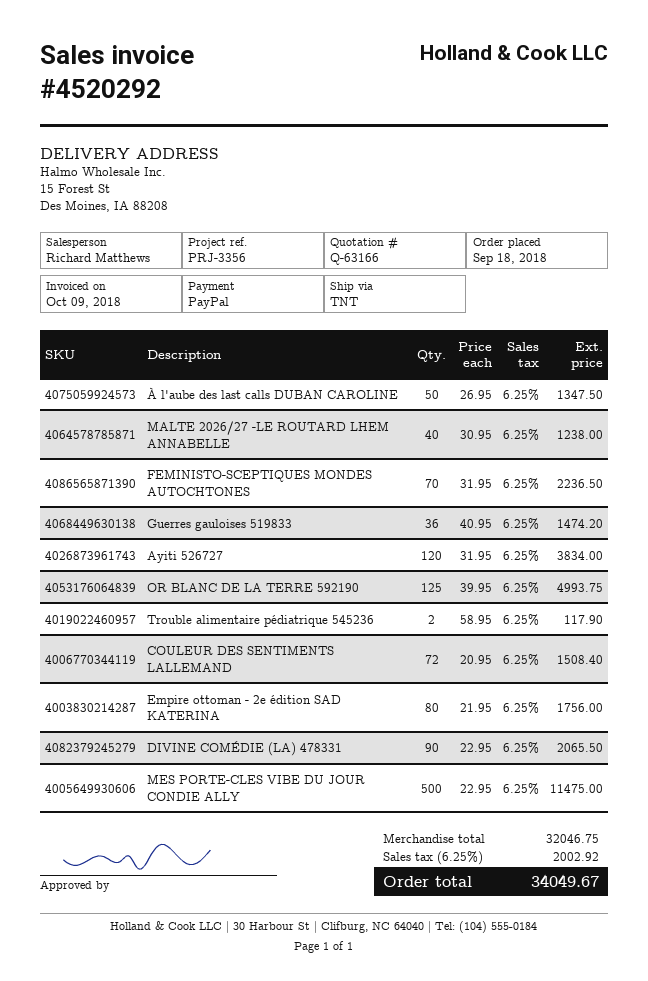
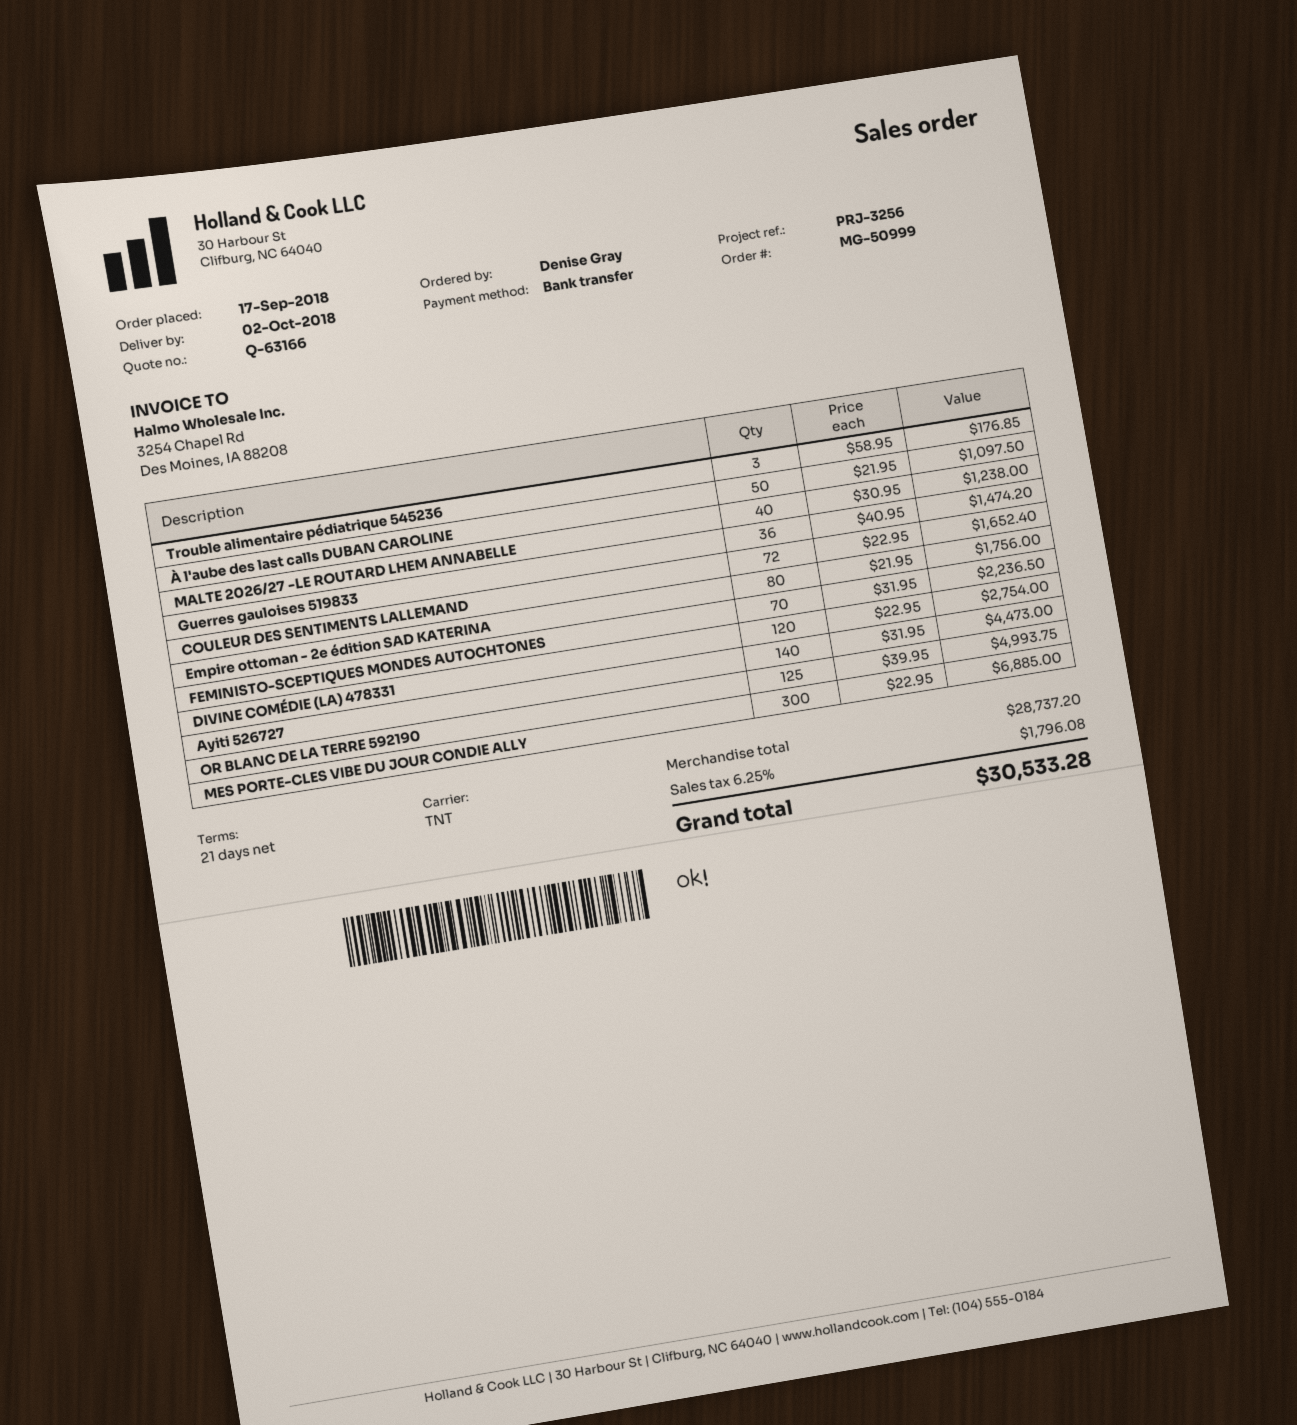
order date: 2018-09-18 -> 2018-09-17
reference: PRJ-3356 -> PRJ-3256
payment method: PayPal -> bank transfer
À l'aube des last calls DUBAN CAROLINE: 50 x 26.95 = 1347.50 -> 50 x 21.95 = 1097.50
Ayiti 526727: 120 x 31.95 = 3834.00 -> 140 x 31.95 = 4473.00
Trouble alimentaire pédiatrique 545236: 2 x 58.95 = 117.90 -> 3 x 58.95 = 176.85
COULEUR DES SENTIMENTS LALLEMAND: 72 x 20.95 = 1508.40 -> 72 x 22.95 = 1652.40
DIVINE COMÉDIE (LA) 478331: 90 x 22.95 = 2065.50 -> 120 x 22.95 = 2754.00
MES PORTE-CLES VIBE DU JOUR CONDIE ALLY: 500 x 22.95 = 11475.00 -> 300 x 22.95 = 6885.00
subtotal: 32046.75 -> 28737.20
tax: 6.25% = 2002.92 -> 6.25% = 1796.08
total: 34049.67 -> 30533.28

